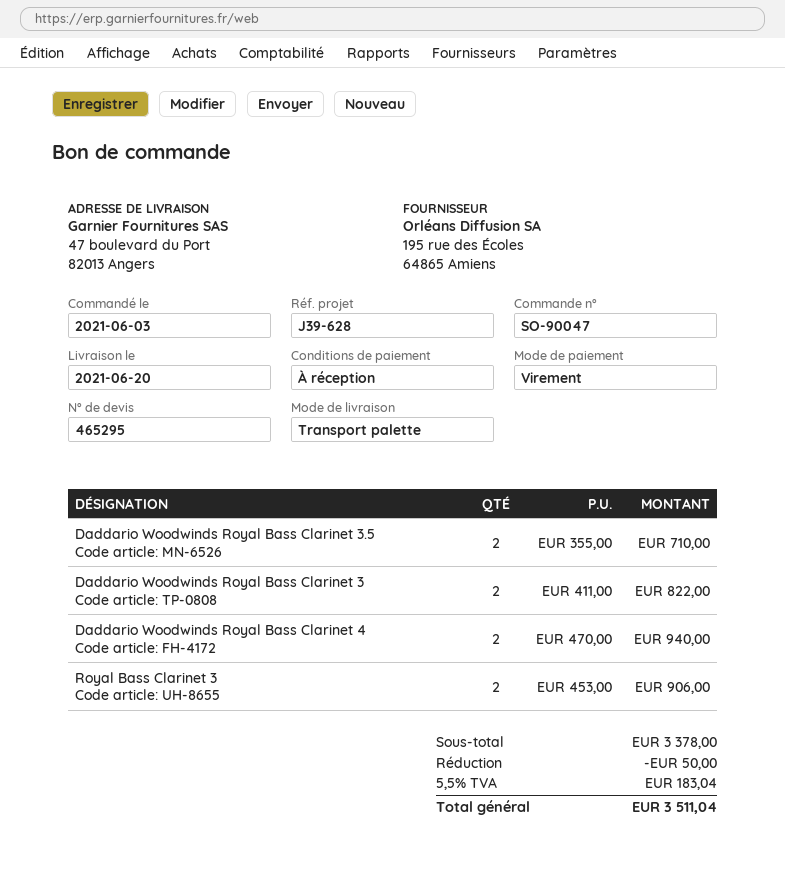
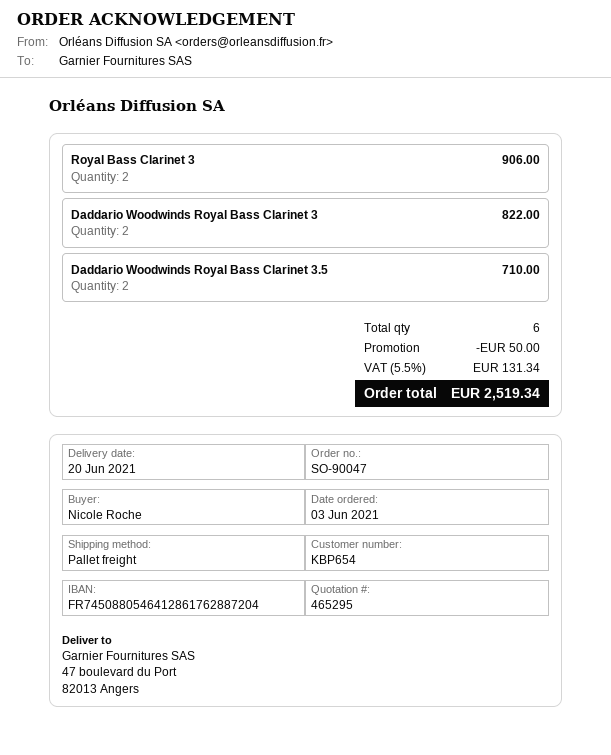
Daddario Woodwinds Royal Bass Clarinet 4: 2 for 940.00 -> none
tax: 5.5% = 183.04 -> 5.5% = 131.34
total: 3511.04 -> 2519.34

